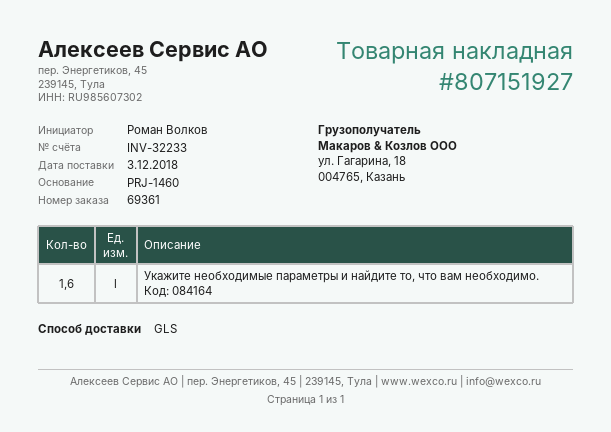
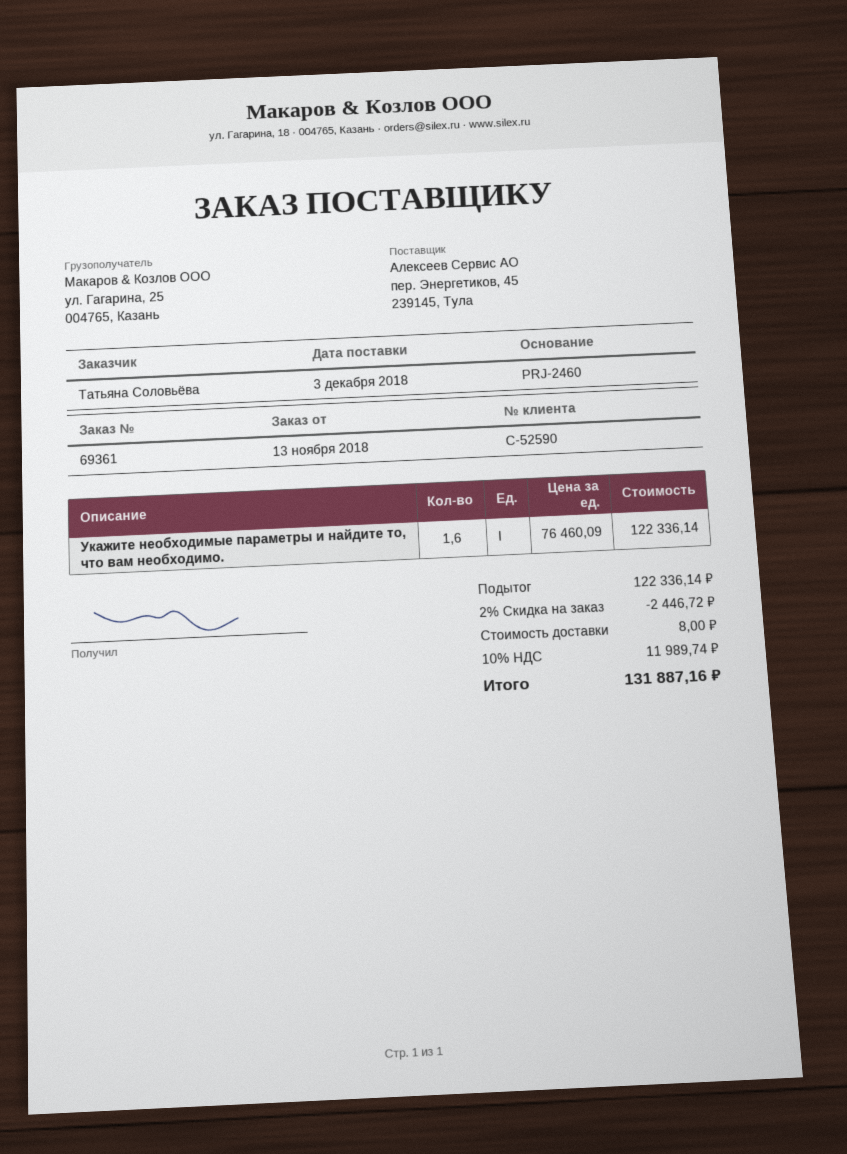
reference: PRJ-1460 -> PRJ-2460
ordered by: Роман Волков -> Татьяна Соловьёва
ship to: ул. Гагарина, 18, 004765, Казань -> ул. Гагарина, 25, 004765, Казань

